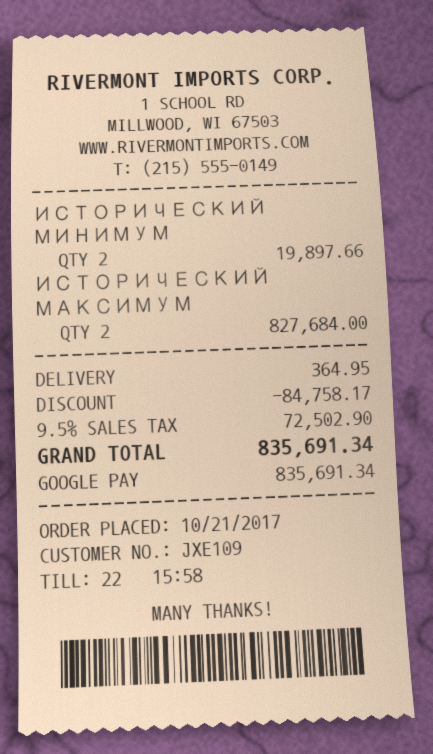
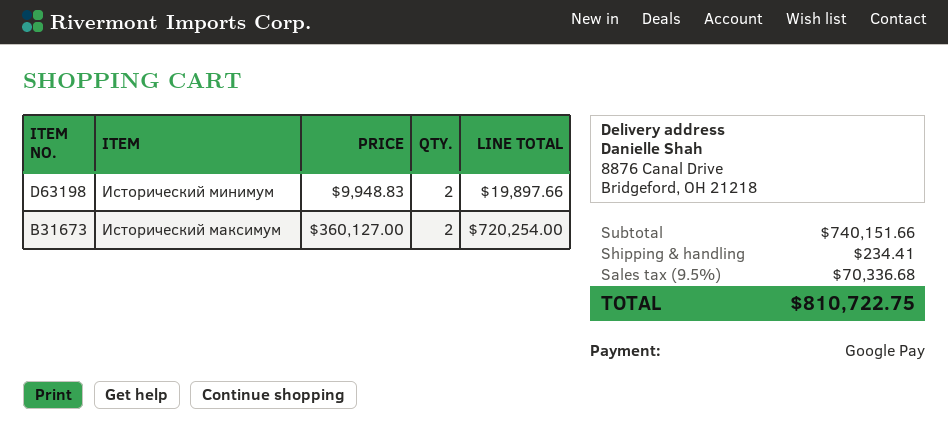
ИСТОРИЧЕСКИЙ МАКСИМУМ: 2 for 827684.00 -> 2 for 720254.00
discount: 84758.17 -> none
shipping: 364.95 -> 234.41
tax: 9.5% = 72502.90 -> 9.5% = 70336.68
total: 835691.34 -> 810722.75

